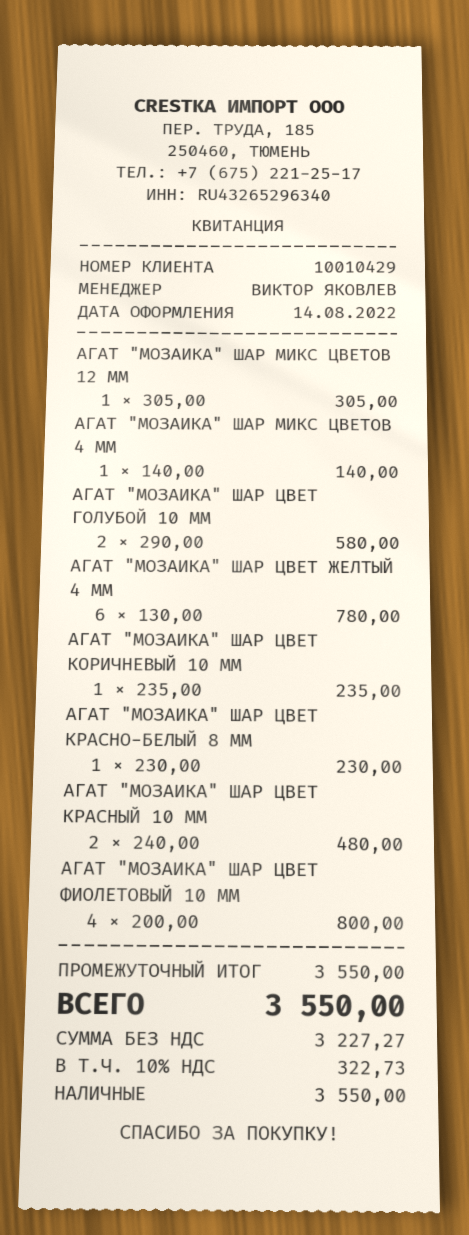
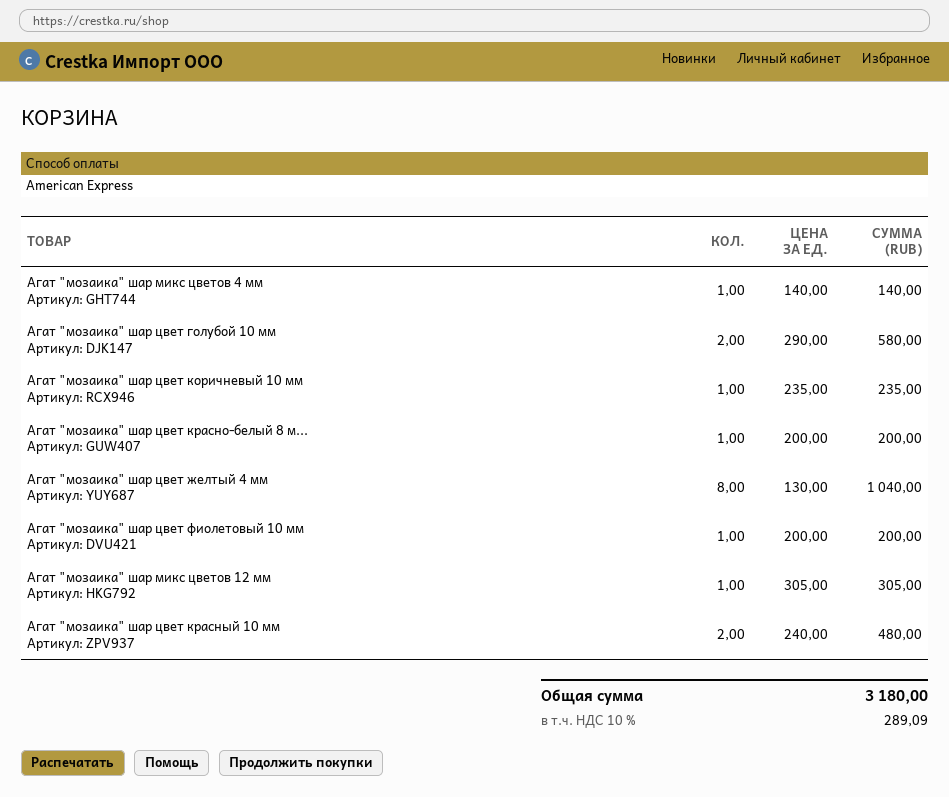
payment method: cash -> American Express
АГАТ "МОЗАИКА" ШАР ЦВЕТ ЖЕЛТЫЙ 4 ММ: 6 x 130.00 = 780.00 -> 8 x 130.00 = 1040.00
АГАТ "МОЗАИКА" ШАР ЦВЕТ КРАСНО-БЕЛЫЙ 8 ММ: 1 x 230.00 = 230.00 -> 1 x 200.00 = 200.00
АГАТ "МОЗАИКА" ШАР ЦВЕТ ФИОЛЕТОВЫЙ 10 ММ: 4 x 200.00 = 800.00 -> 1 x 200.00 = 200.00
tax: 10% = 322.73 -> 10% = 289.09
total: 3550.00 -> 3180.00

